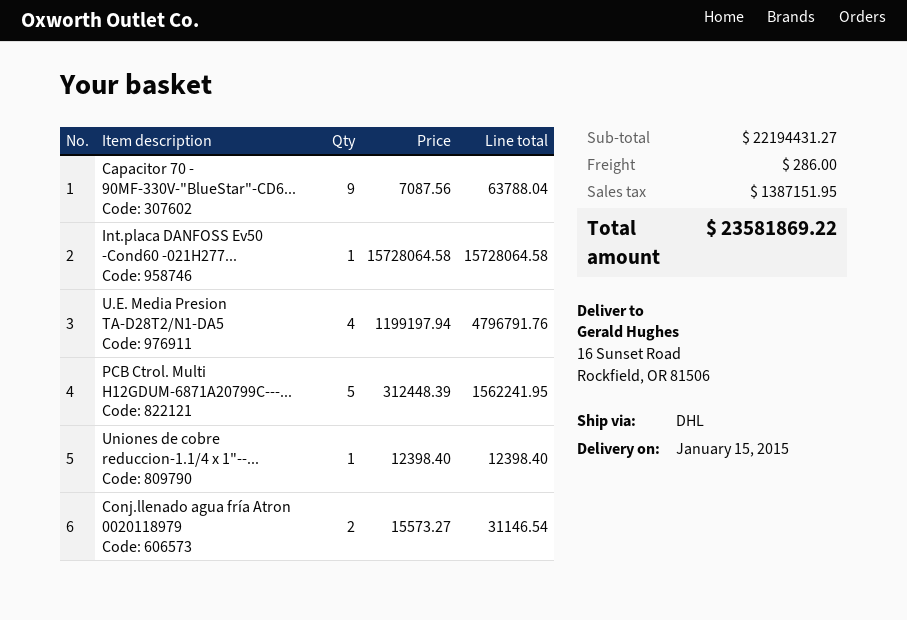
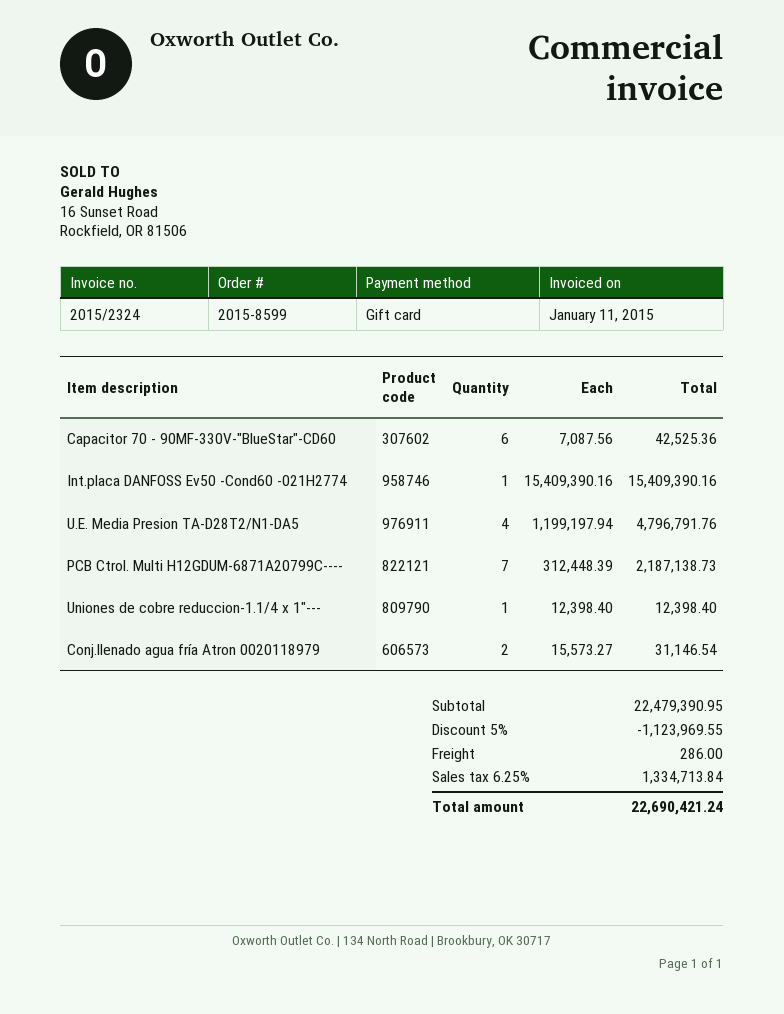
Capacitor 70 - 90MF-330V-"BlueStar"-CD6...: 9 x 7087.56 = 63788.04 -> 6 x 7087.56 = 42525.36
Int.placa DANFOSS Ev50 -Cond60 -021H277...: 1 x 15728064.58 = 15728064.58 -> 1 x 15409390.16 = 15409390.16
PCB Ctrol. Multi H12GDUM-6871A20799C---...: 5 x 312448.39 = 1562241.95 -> 7 x 312448.39 = 2187138.73
subtotal: 22194431.27 -> 22479390.95
discount: none -> 5% = 1123969.55
tax: 1387151.95 -> 1334713.84
total: 23581869.22 -> 22690421.24

